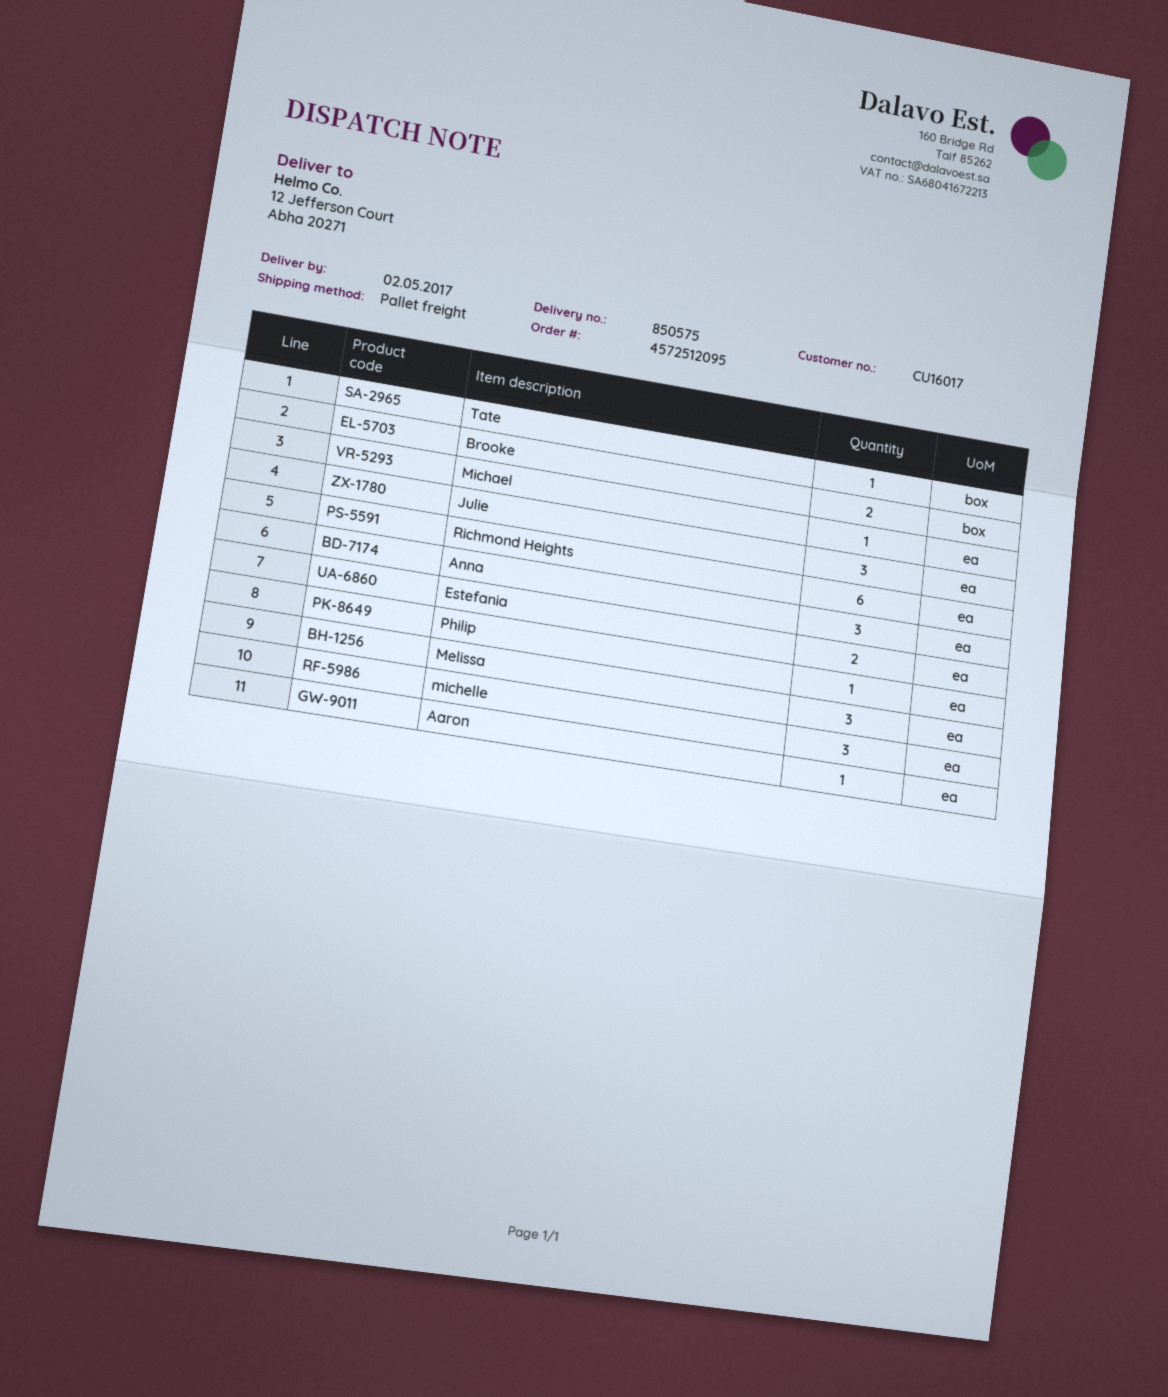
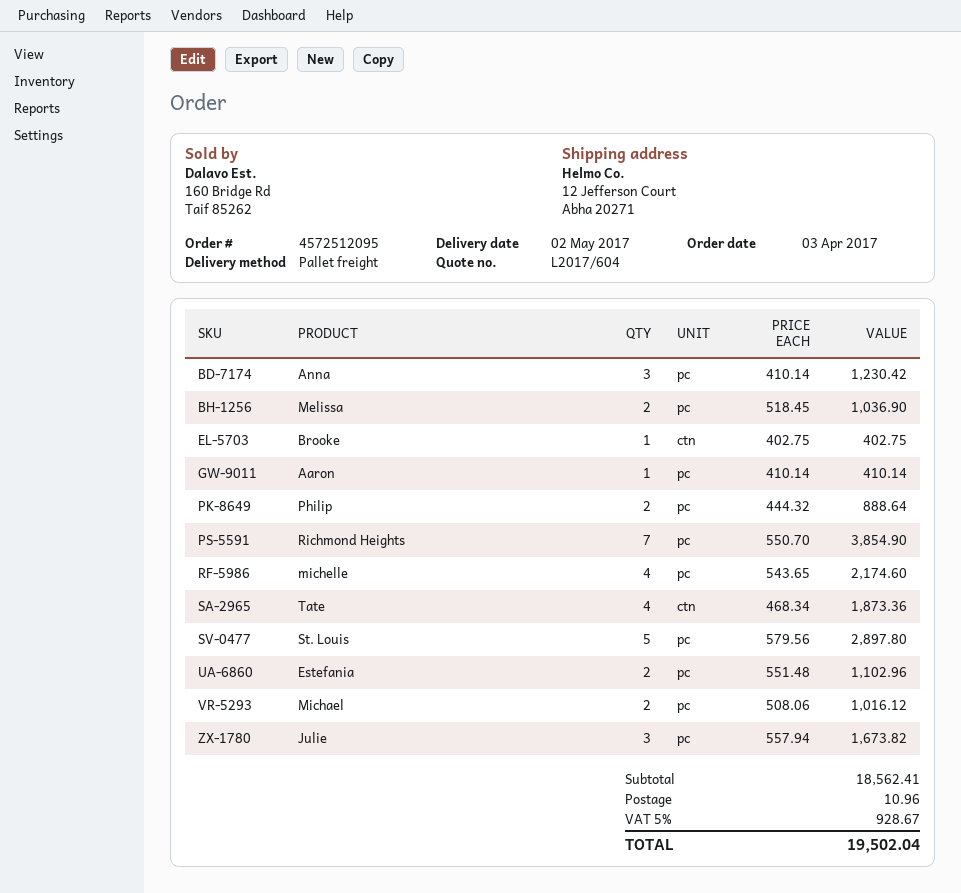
Tate: 1 -> 4
Brooke: 2 -> 1
Michael: 1 -> 2
Richmond Heights: 6 -> 7
Philip: 1 -> 2
Melissa: 3 -> 2
michelle: 3 -> 4
St. Louis: none -> 5

